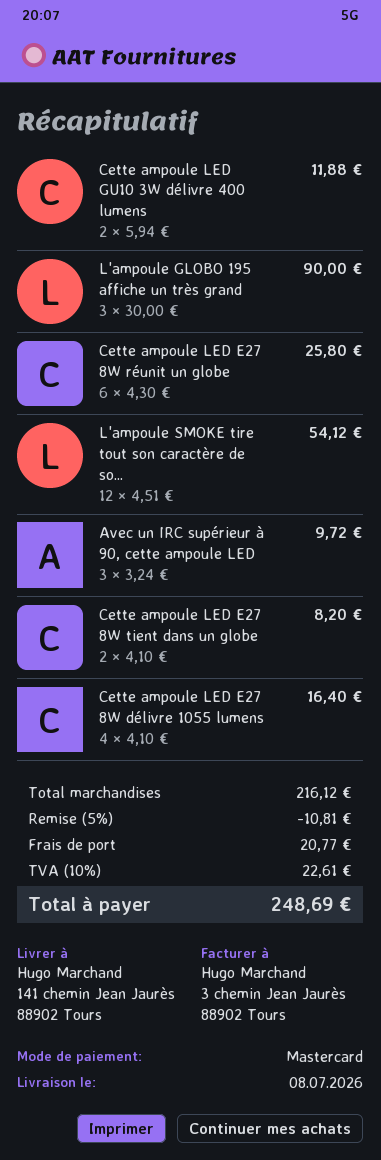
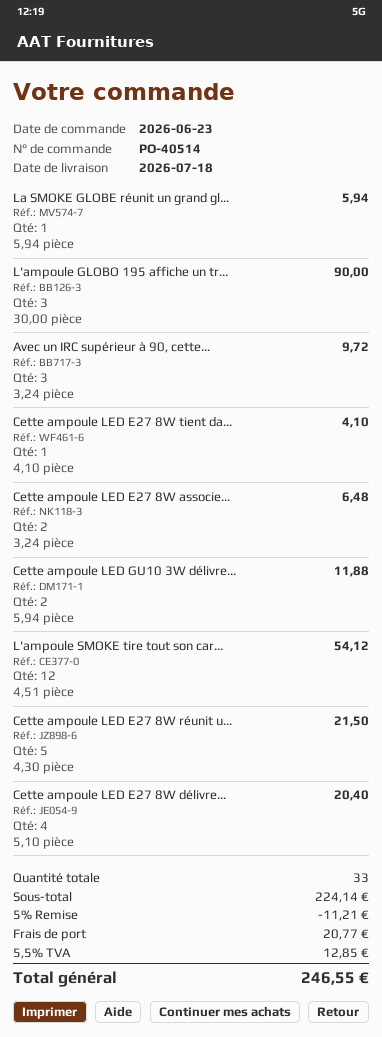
delivery date: 2026-07-08 -> 2026-07-18
Cette ampoule LED E27 8W réunit un globe: 6 x 4.30 = 25.80 -> 5 x 4.30 = 21.50
Cette ampoule LED E27 8W tient dans un globe: 2 x 4.10 = 8.20 -> 1 x 4.10 = 4.10
Cette ampoule LED E27 8W délivre 1055 lumens: 4 x 4.10 = 16.40 -> 4 x 5.10 = 20.40
La SMOKE GLOBE réunit un grand gl...: none -> 1 x 5.94 = 5.94
Cette ampoule LED E27 8W associe...: none -> 2 x 3.24 = 6.48
subtotal: 216.12 -> 224.14
discount: 5% = 10.81 -> 5% = 11.21
tax: 10% = 22.61 -> 5.5% = 12.85
total: 248.69 -> 246.55

